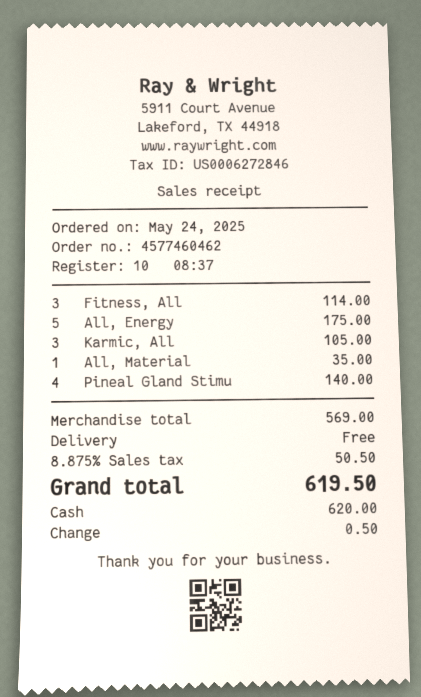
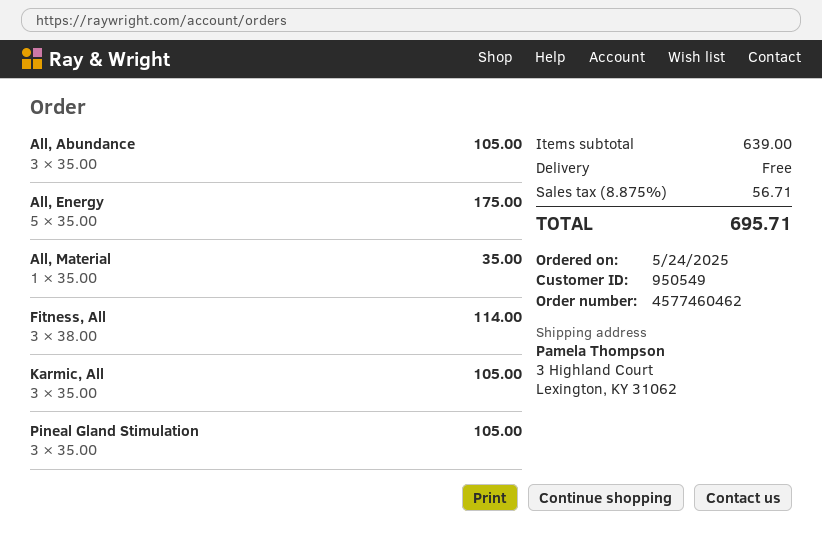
Pineal Gland Stimu: 4 for 140.00 -> 3 for 105.00
All, Abundance: none -> 3 for 105.00
subtotal: 569.00 -> 639.00
tax: 8.875% = 50.50 -> 8.875% = 56.71
total: 619.50 -> 695.71

